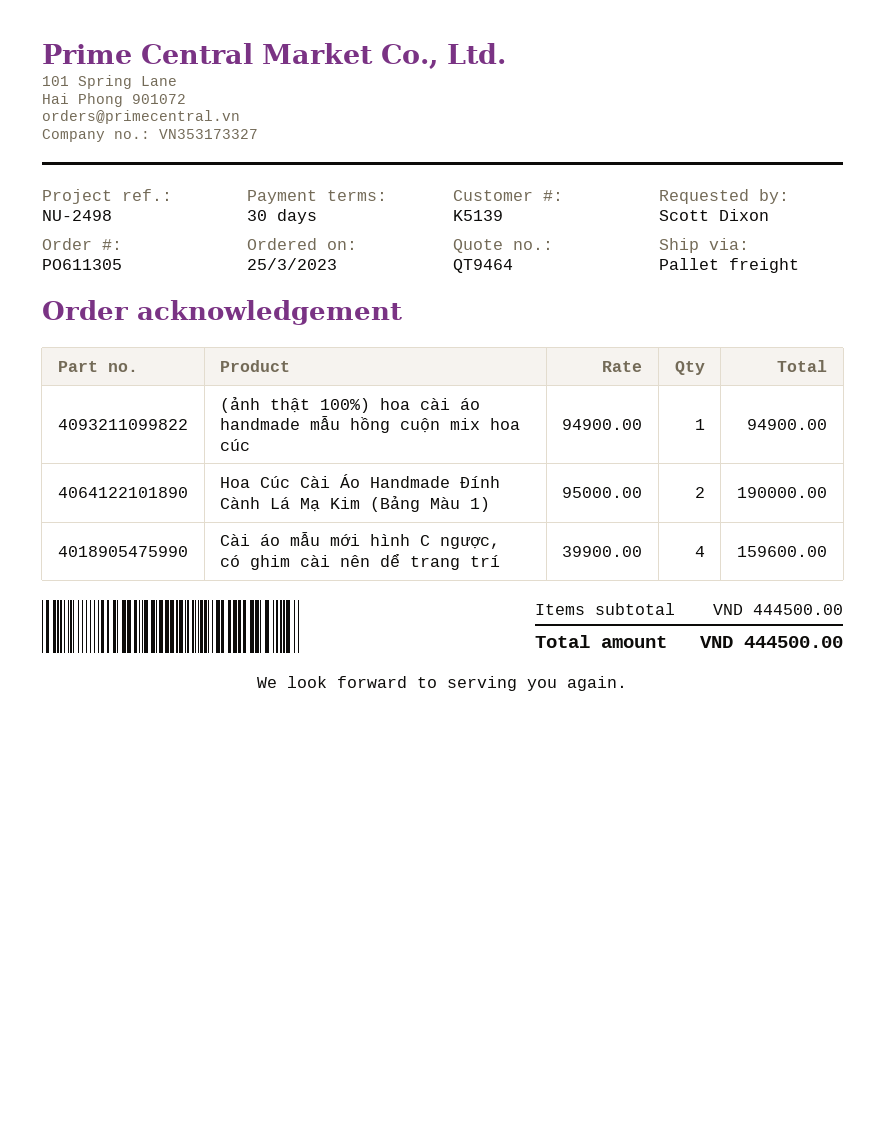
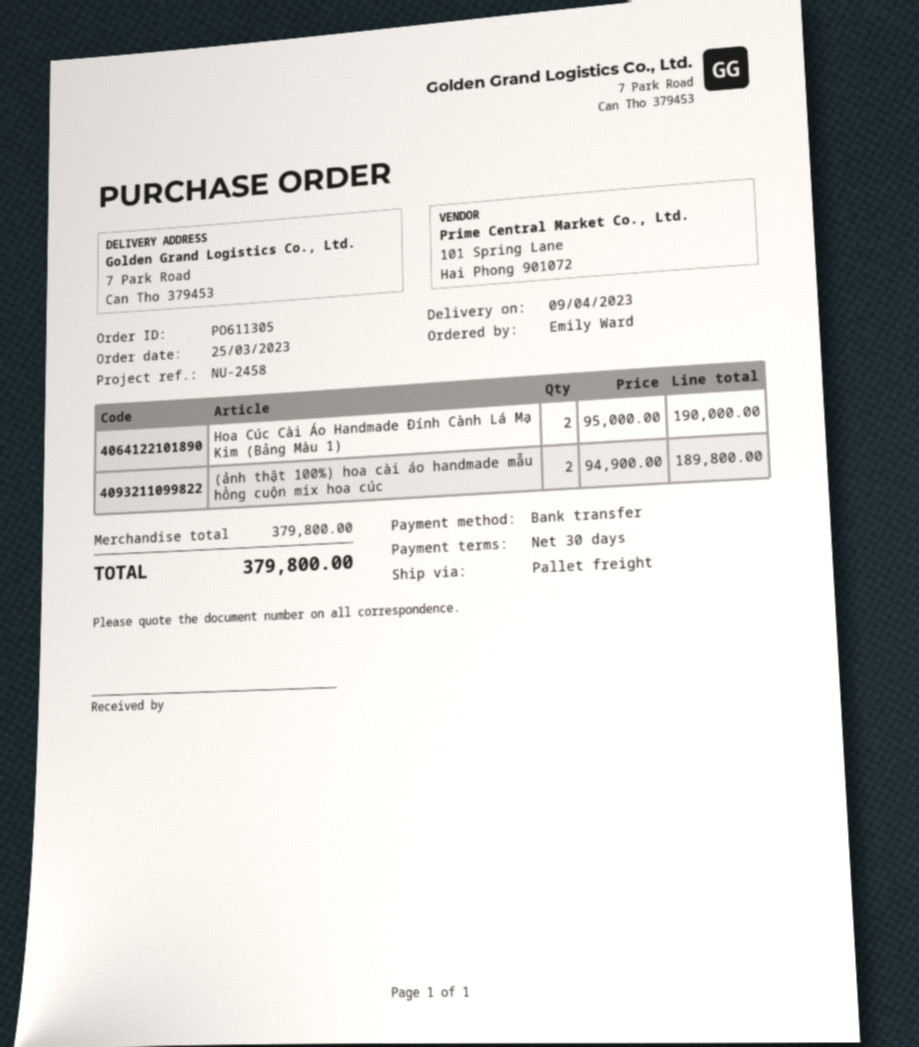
reference: NU-2498 -> NU-2458
ordered by: Scott Dixon -> Emily Ward
(ảnh thật 100%) hoa cài áo handmade mẫu hồng cuộn mix hoa cúc: 1 x 94900.00 = 94900.00 -> 2 x 94900.00 = 189800.00
Cài áo mẫu mới hình C ngược, có ghim cài nên dể trang trí: 4 x 39900.00 = 159600.00 -> none
subtotal: 444500.00 -> 379800.00
total: 444500.00 -> 379800.00

